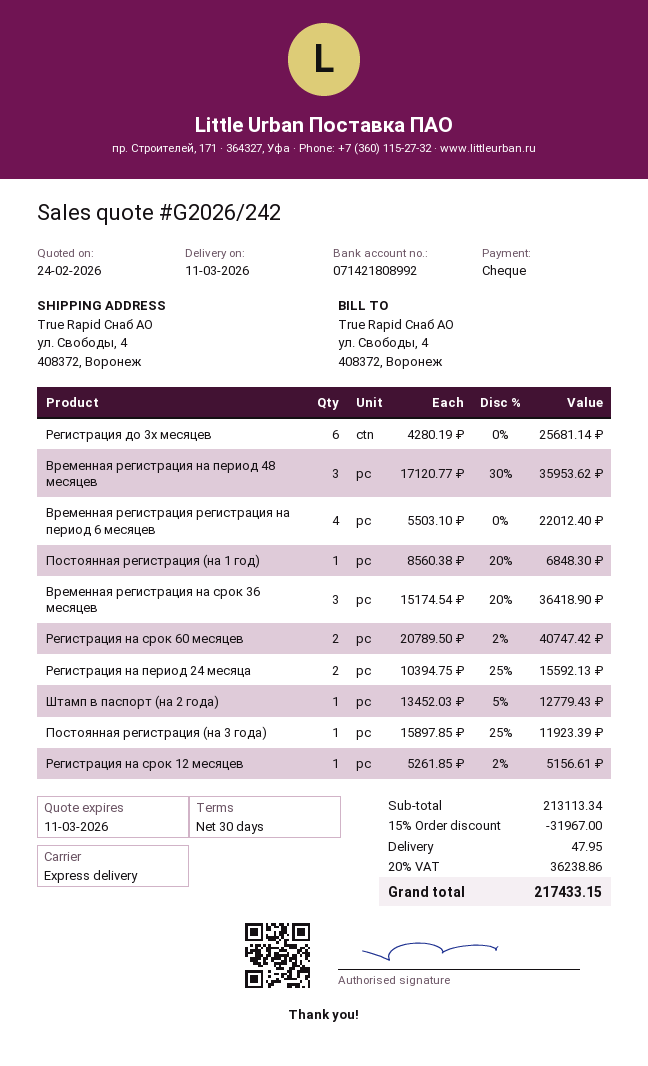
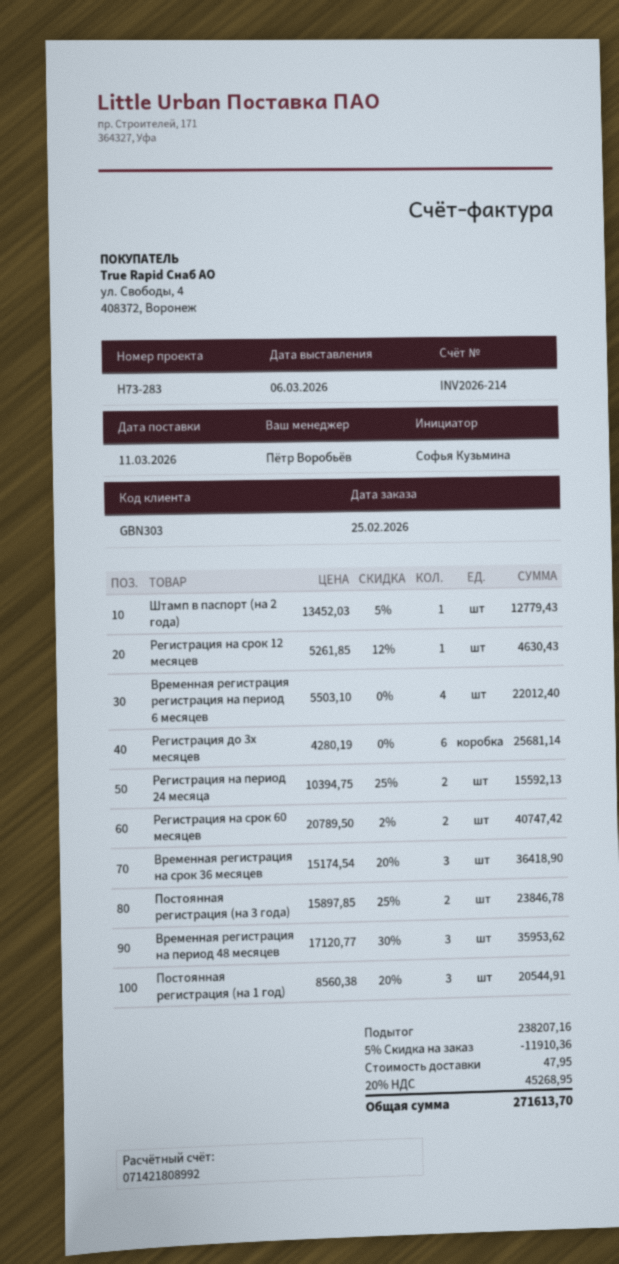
Постоянная регистрация (на 1 год): 1 x 8560.38 - 20% = 6848.30 -> 3 x 8560.38 - 20% = 20544.91
Постоянная регистрация (на 3 года): 1 x 15897.85 - 25% = 11923.39 -> 2 x 15897.85 - 25% = 23846.78
Регистрация на срок 12 месяцев: 1 x 5261.85 - 2% = 5156.61 -> 1 x 5261.85 - 12% = 4630.43
subtotal: 213113.34 -> 238207.16
discount: 15% = 31967.00 -> 5% = 11910.36
tax: 20% = 36238.86 -> 20% = 45268.95
total: 217433.15 -> 271613.70

